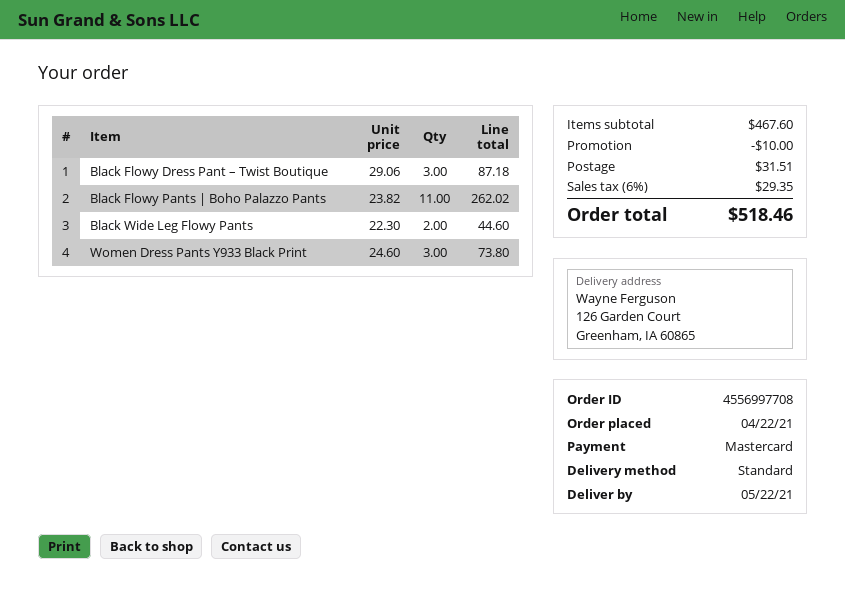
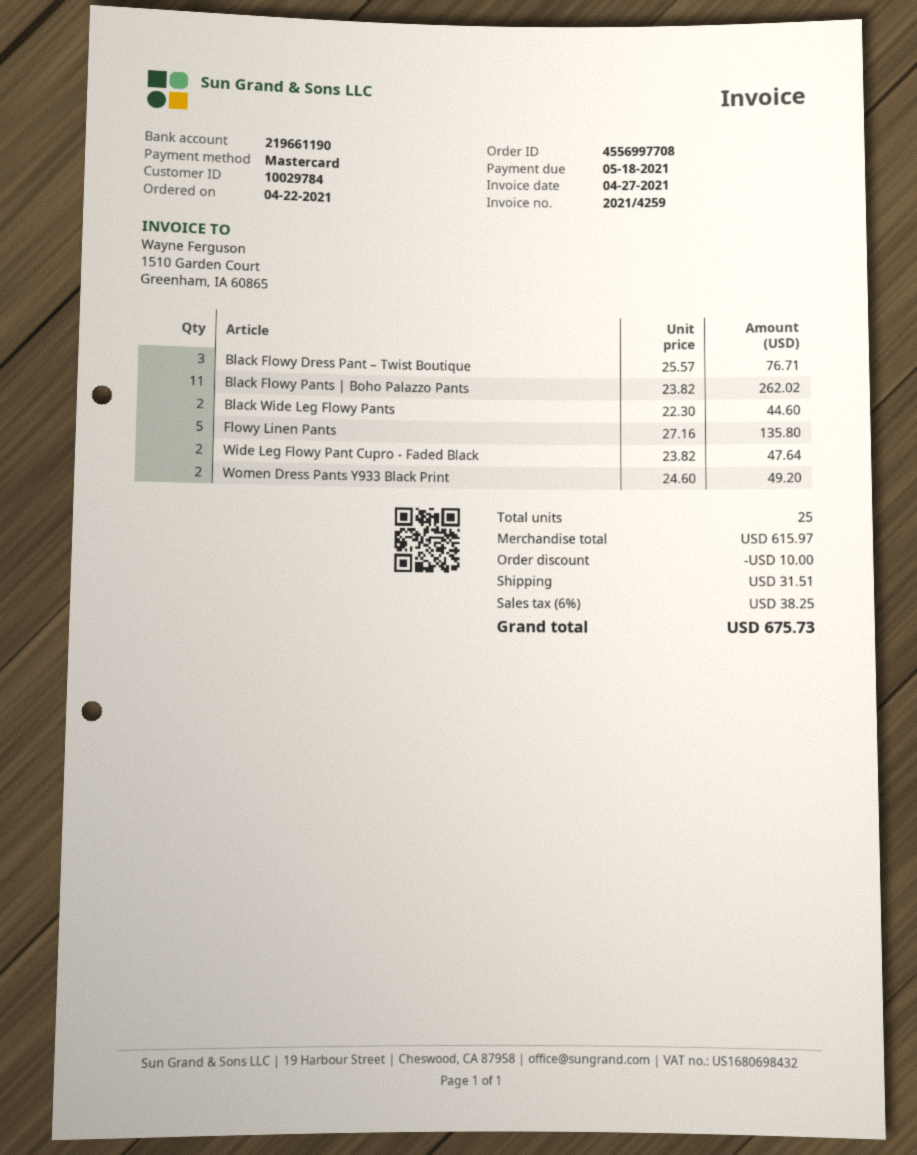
Black Flowy Dress Pant – Twist Boutique: 3 x 29.06 = 87.18 -> 3 x 25.57 = 76.71
Women Dress Pants Y933 Black Print: 3 x 24.60 = 73.80 -> 2 x 24.60 = 49.20
Flowy Linen Pants: none -> 5 x 27.16 = 135.80
Wide Leg Flowy Pant Cupro - Faded Black: none -> 2 x 23.82 = 47.64
subtotal: 467.60 -> 615.97
tax: 6% = 29.35 -> 6% = 38.25
total: 518.46 -> 675.73

